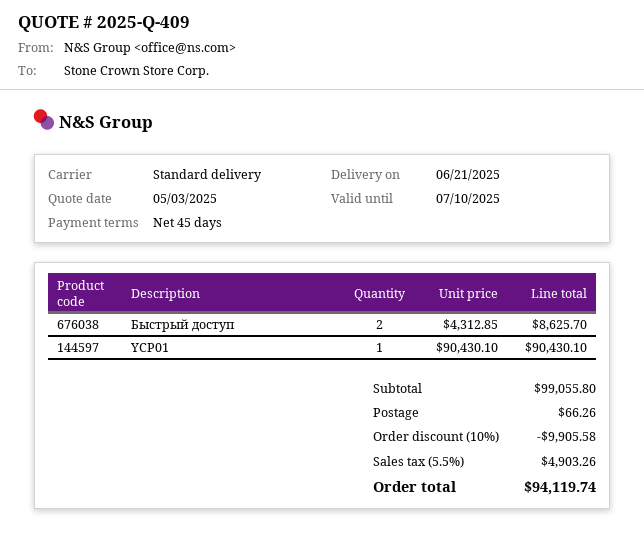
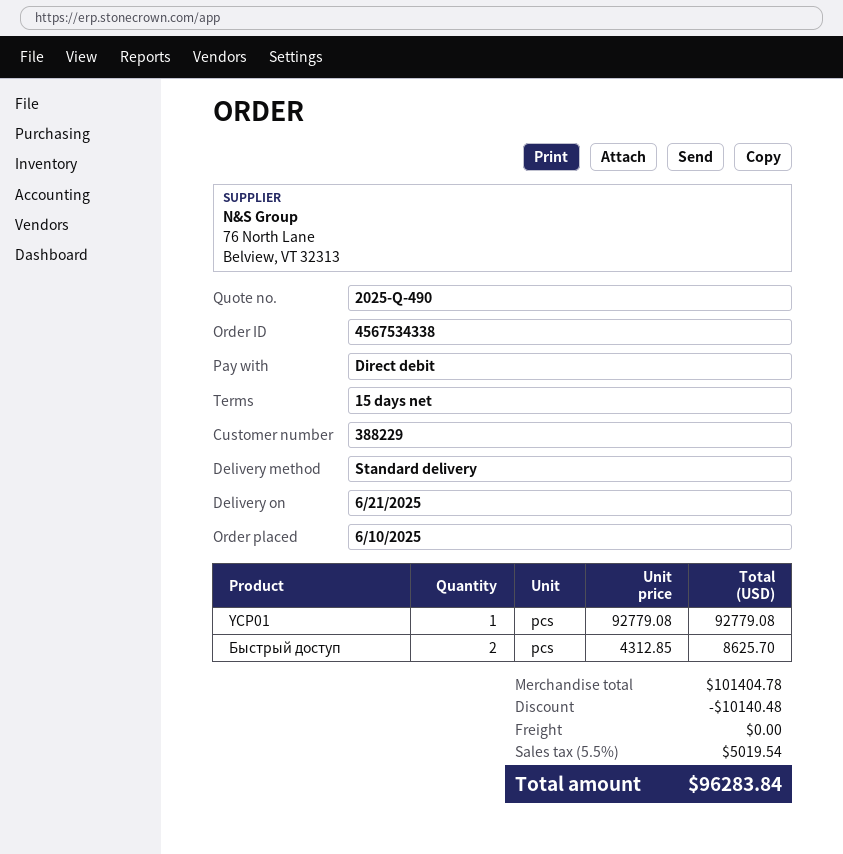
quote number: 2025-Q-409 -> 2025-Q-490
payment terms: 45 days -> 15 days
YCP01: 1 x 90430.10 = 90430.10 -> 1 x 92779.08 = 92779.08
subtotal: 99055.80 -> 101404.78
discount: 9905.58 -> 10140.48
shipping: 66.26 -> 0.00
tax: 5.5% = 4903.26 -> 5.5% = 5019.54
total: 94119.74 -> 96283.84

